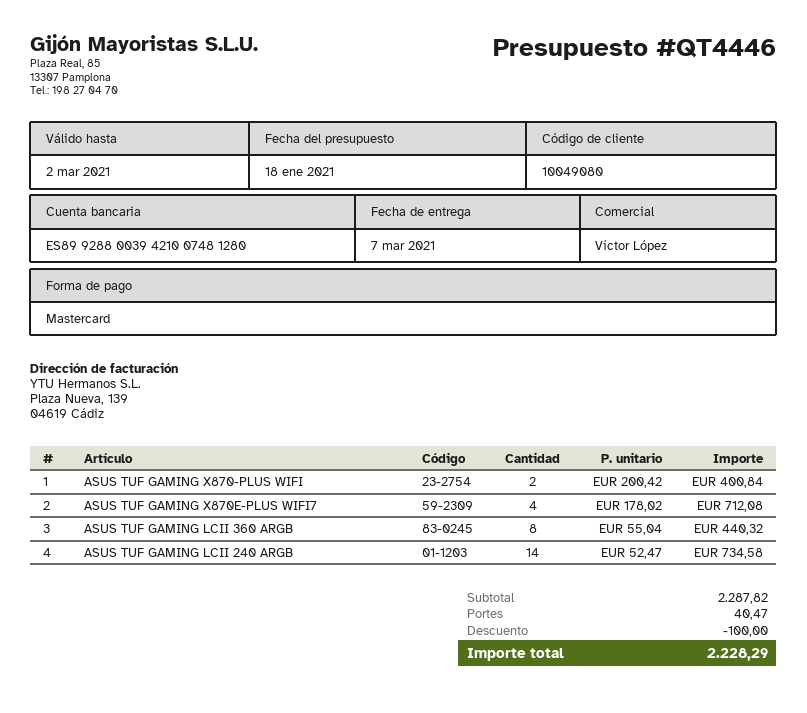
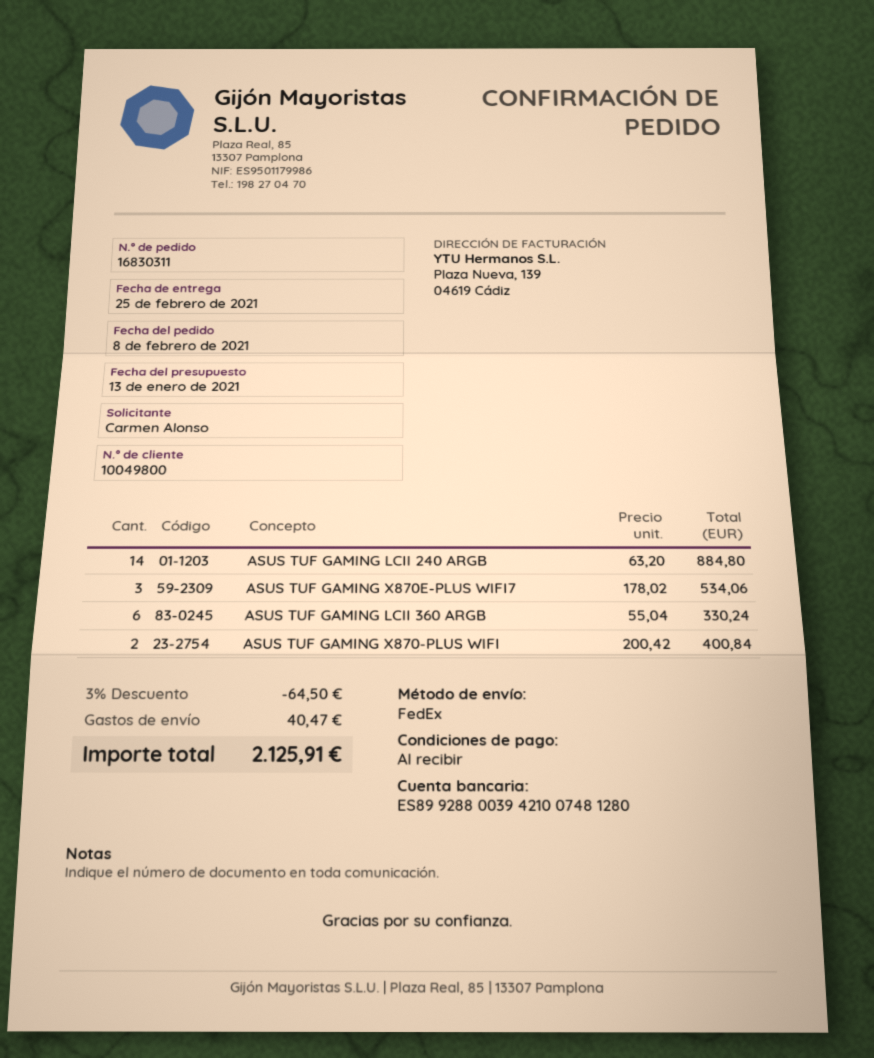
quote date: 2021-01-18 -> 2021-01-13
delivery date: 2021-03-07 -> 2021-02-25
customer number: 10049080 -> 10049800
ASUS TUF GAMING X870E-PLUS WIFI7: 4 x 178.02 = 712.08 -> 3 x 178.02 = 534.06
ASUS TUF GAMING LCII 360 ARGB: 8 x 55.04 = 440.32 -> 6 x 55.04 = 330.24
ASUS TUF GAMING LCII 240 ARGB: 14 x 52.47 = 734.58 -> 14 x 63.20 = 884.80
discount: 100.00 -> 64.50
total: 2228.29 -> 2125.91

